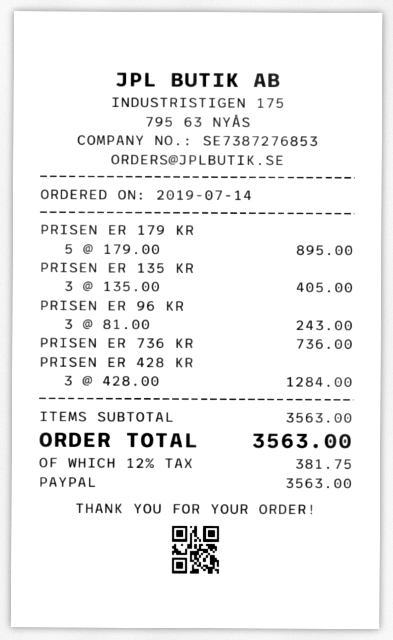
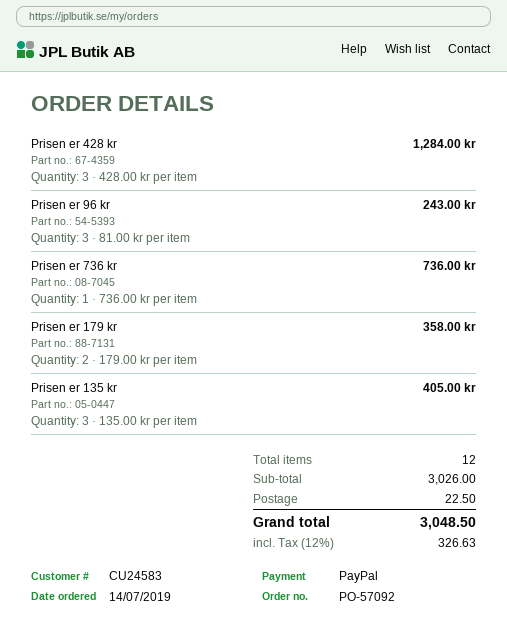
PRISEN ER 179 KR: 5 x 179.00 = 895.00 -> 2 x 179.00 = 358.00
subtotal: 3563.00 -> 3026.00
shipping: none -> 22.50
tax: 12% = 381.75 -> 12% = 326.63
total: 3563.00 -> 3048.50

